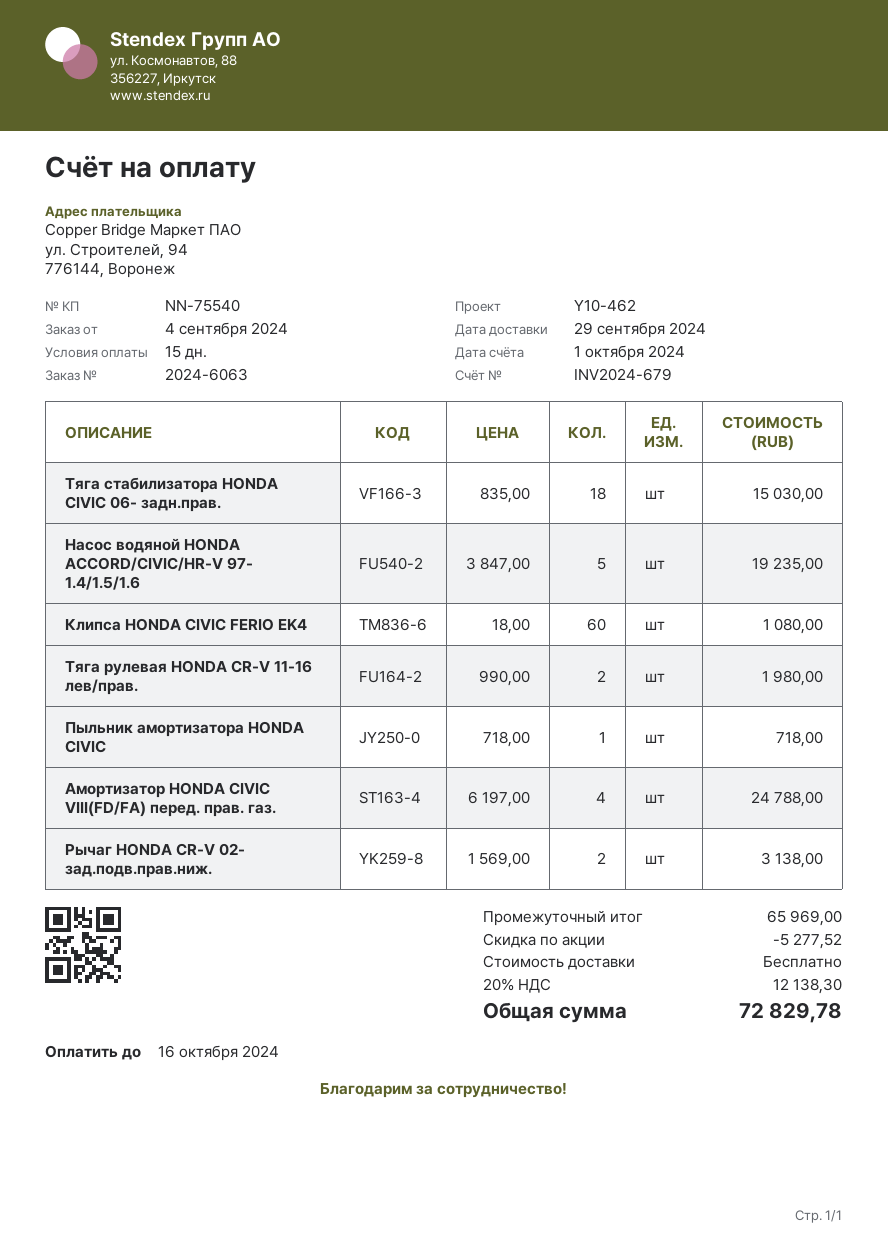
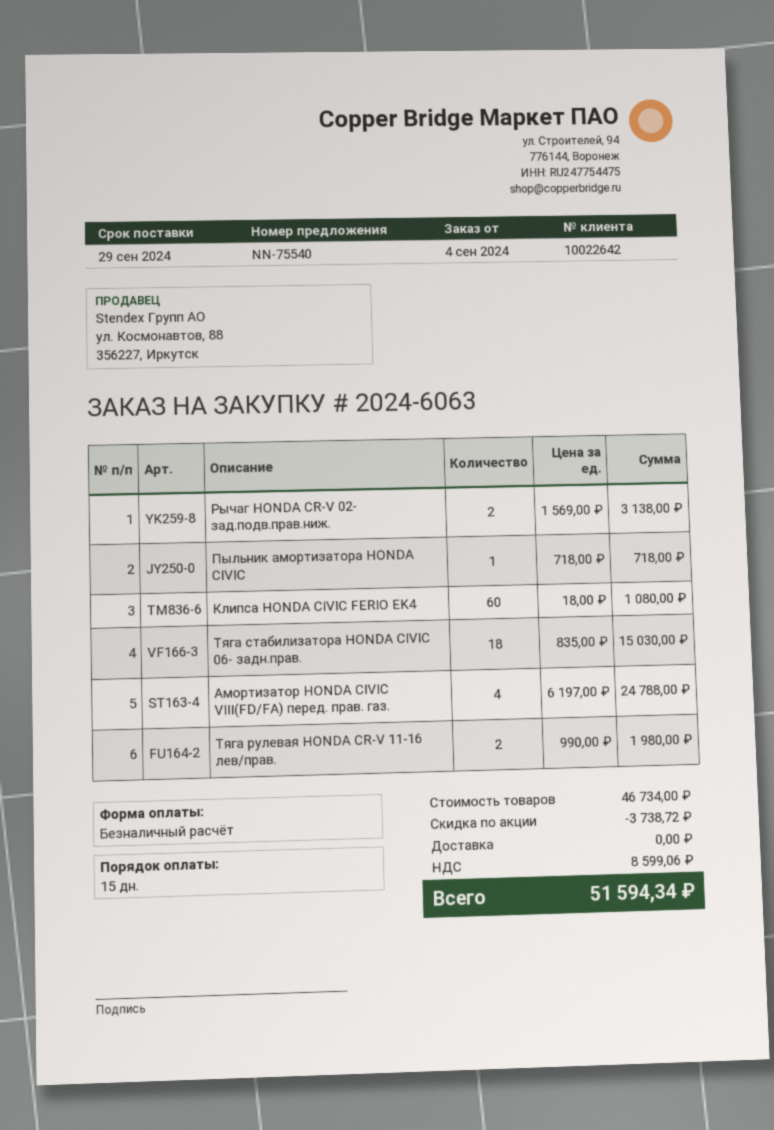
Насос водяной HONDA ACCORD/CIVIC/HR-V 97- 1.4/1.5/1.6: 5 x 3847.00 = 19235.00 -> none
subtotal: 65969.00 -> 46734.00
discount: 5277.52 -> 3738.72
tax: 12138.30 -> 8599.06
total: 72829.78 -> 51594.34

